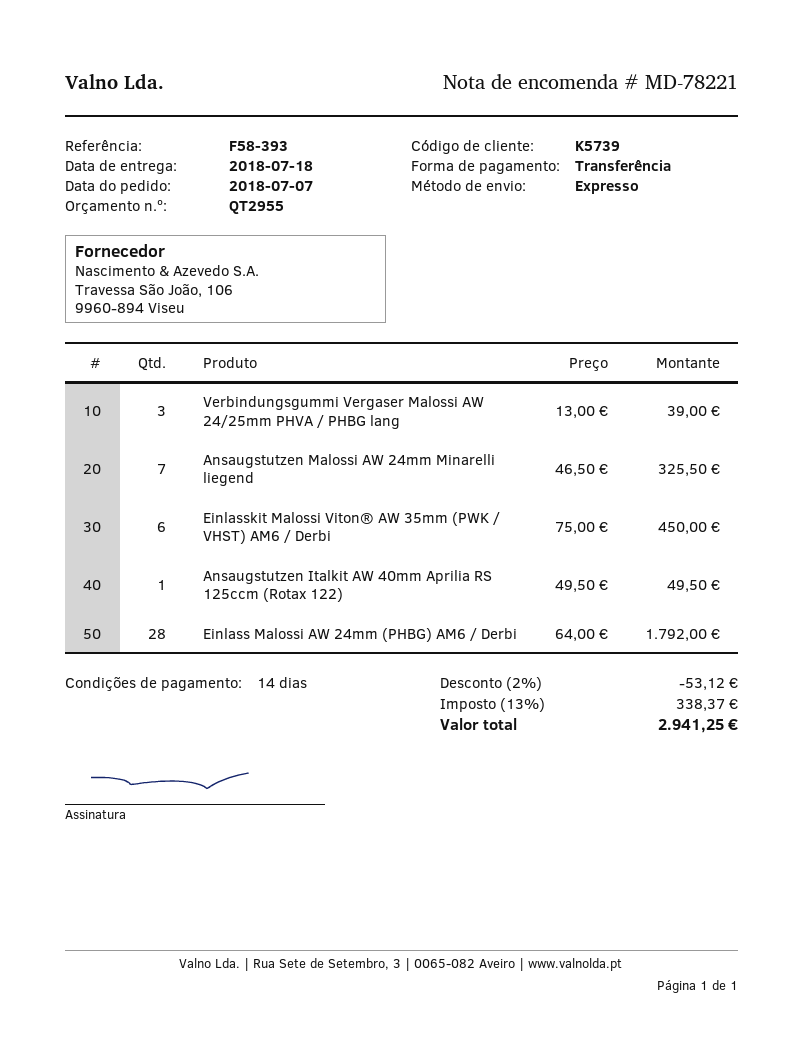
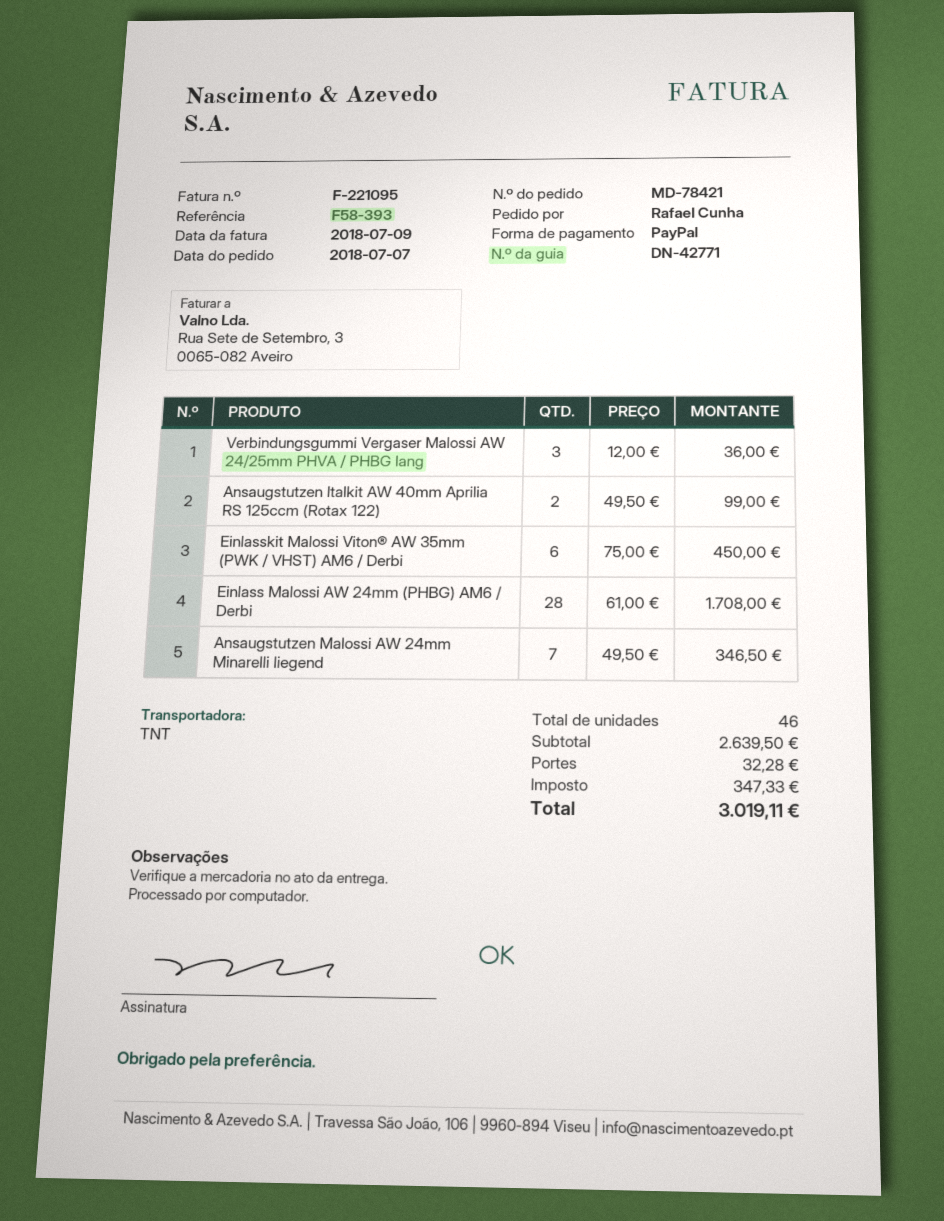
order number: MD-78221 -> MD-78421
payment method: bank transfer -> PayPal
shipping method: express -> TNT
Verbindungsgummi Vergaser Malossi AW 24/25mm PHVA / PHBG lang: 3 x 13.00 = 39.00 -> 3 x 12.00 = 36.00
Ansaugstutzen Malossi AW 24mm Minarelli liegend: 7 x 46.50 = 325.50 -> 7 x 49.50 = 346.50
Ansaugstutzen Italkit AW 40mm Aprilia RS 125ccm (Rotax 122): 1 x 49.50 = 49.50 -> 2 x 49.50 = 99.00
Einlass Malossi AW 24mm (PHBG) AM6 / Derbi: 28 x 64.00 = 1792.00 -> 28 x 61.00 = 1708.00
discount: 2% = 53.12 -> none
shipping: none -> 32.28
tax: 338.37 -> 347.33
total: 2941.25 -> 3019.11

